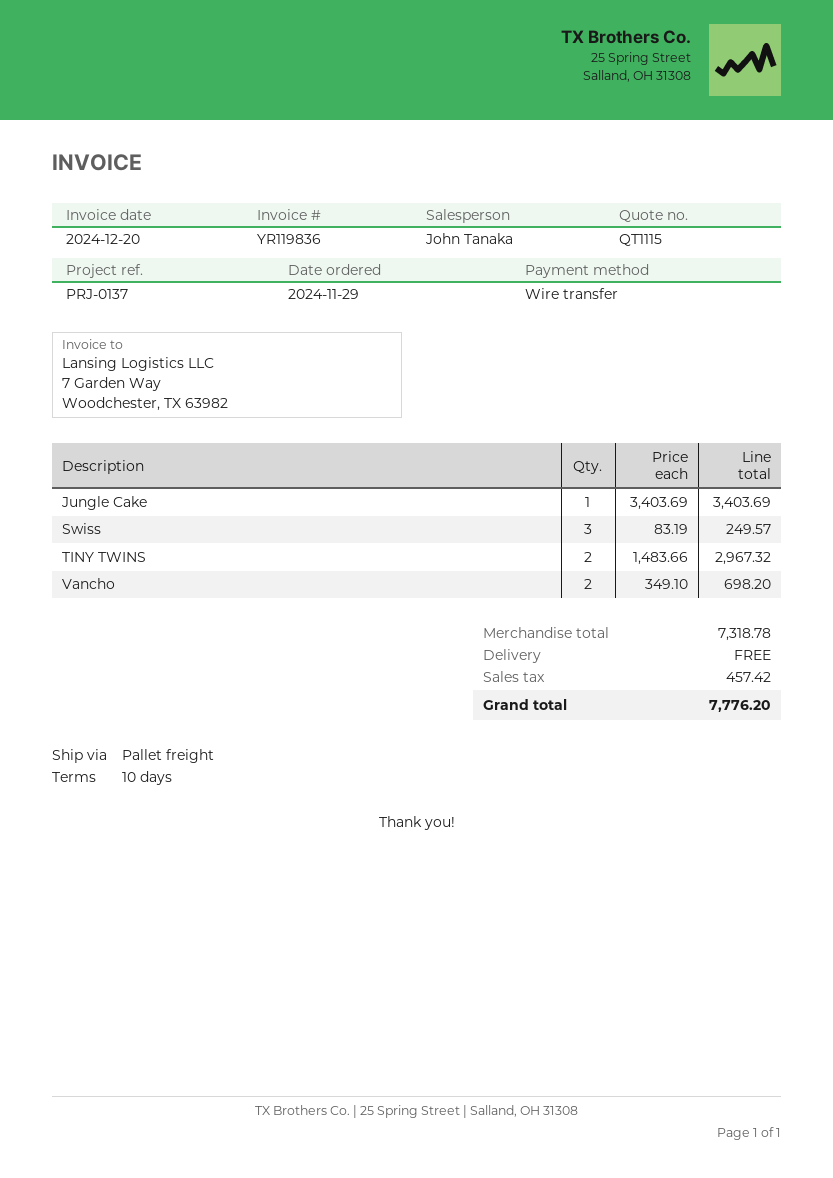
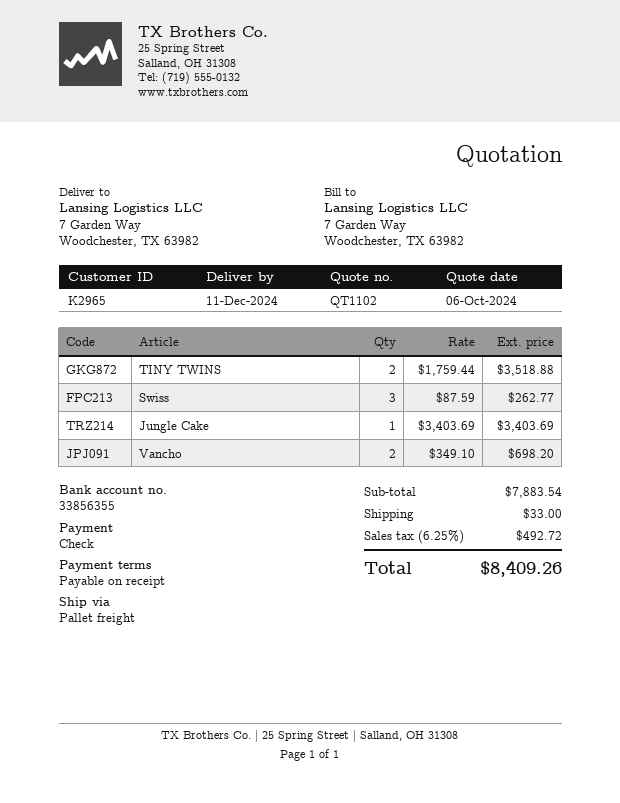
quote number: QT1115 -> QT1102
payment terms: 10 days -> on receipt
payment method: bank transfer -> cheque
Swiss: 3 x 83.19 = 249.57 -> 3 x 87.59 = 262.77
TINY TWINS: 2 x 1483.66 = 2967.32 -> 2 x 1759.44 = 3518.88
subtotal: 7318.78 -> 7883.54
shipping: 0.00 -> 33.00
tax: 457.42 -> 492.72
total: 7776.20 -> 8409.26

